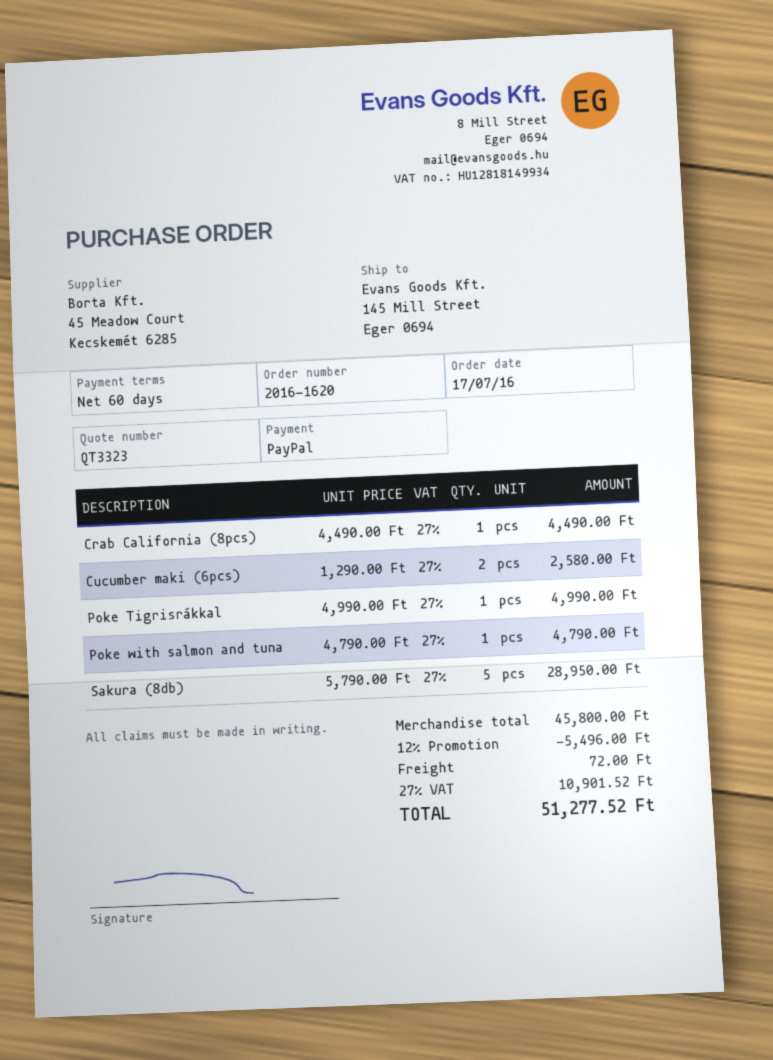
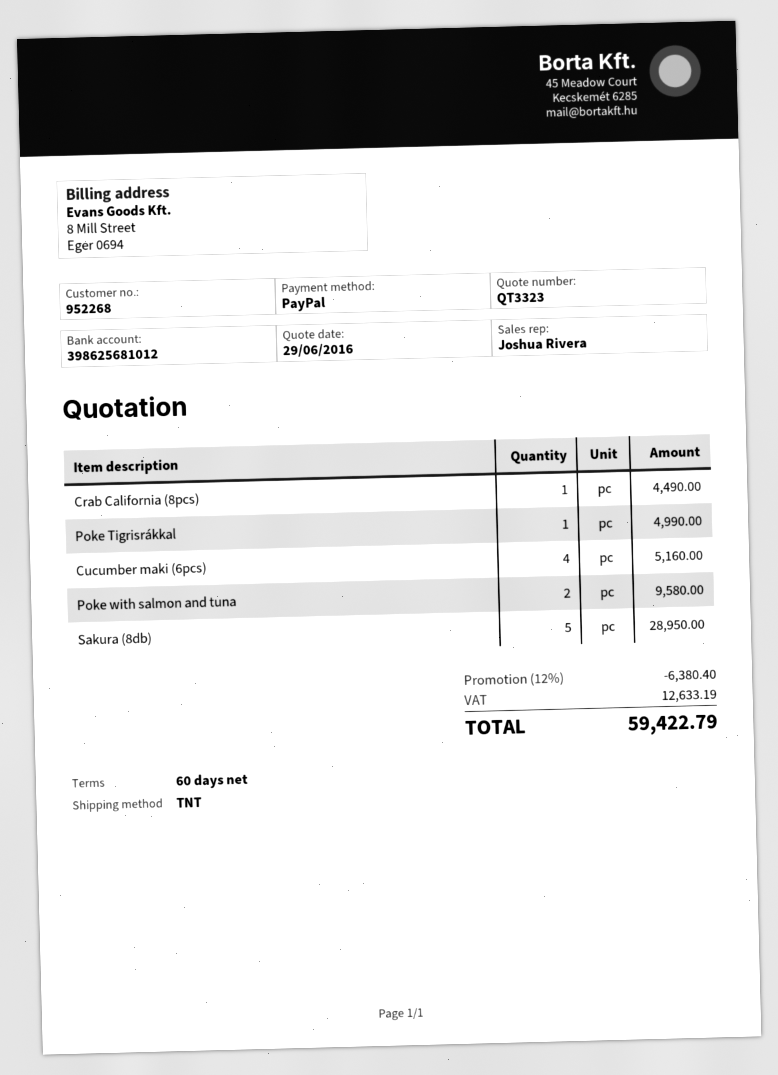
Cucumber maki (6pcs): 2 for 2580.00 -> 4 for 5160.00
Poke with salmon and tuna: 1 for 4790.00 -> 2 for 9580.00
discount: 12% = 5496.00 -> 12% = 6380.40
shipping: 72.00 -> none
tax: 10901.52 -> 12633.19
total: 51277.52 -> 59422.79

